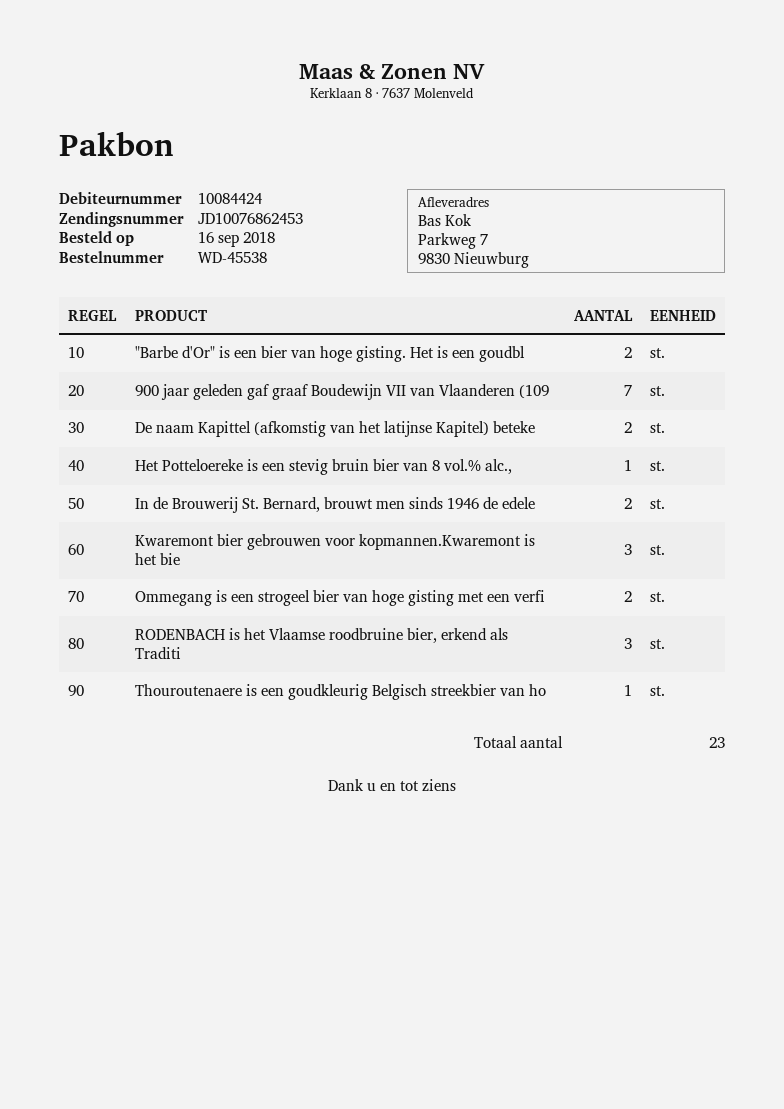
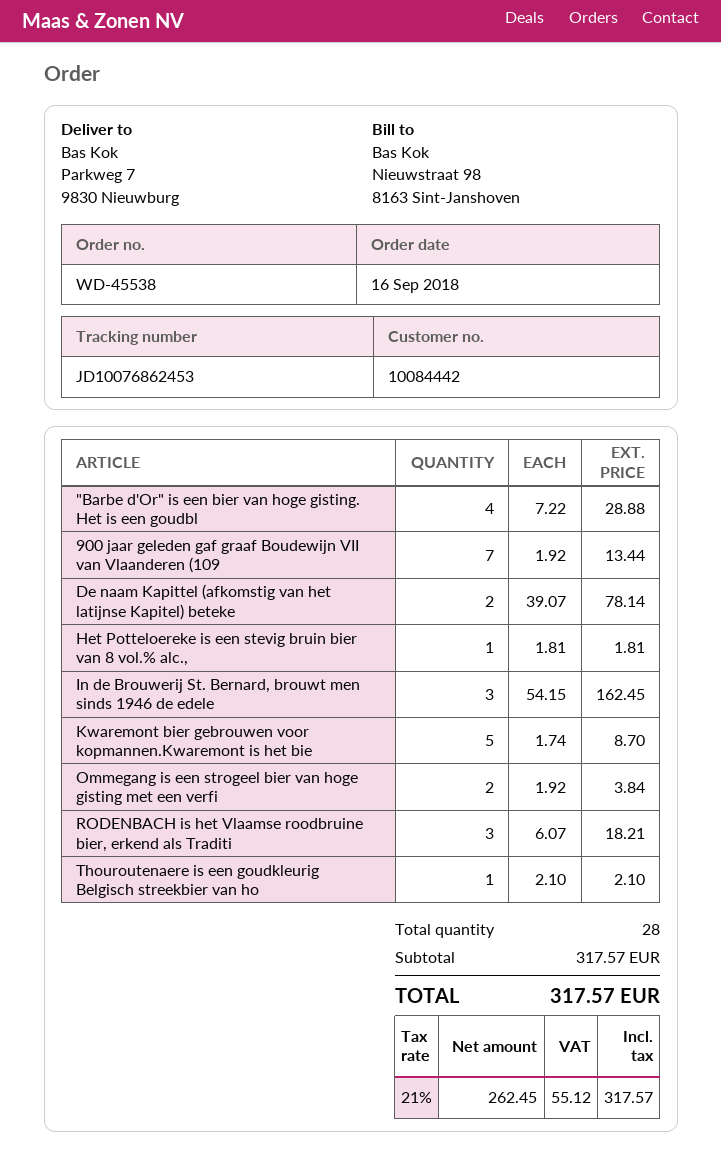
customer number: 10084424 -> 10084442
"Barbe d'Or" is een bier van hoge gisting. Het is een goudbl: 2 -> 4
In de Brouwerij St. Bernard, brouwt men sinds 1946 de edele: 2 -> 3
Kwaremont bier gebrouwen voor kopmannen.Kwaremont is het bie: 3 -> 5
total quantity: 23 -> 28

